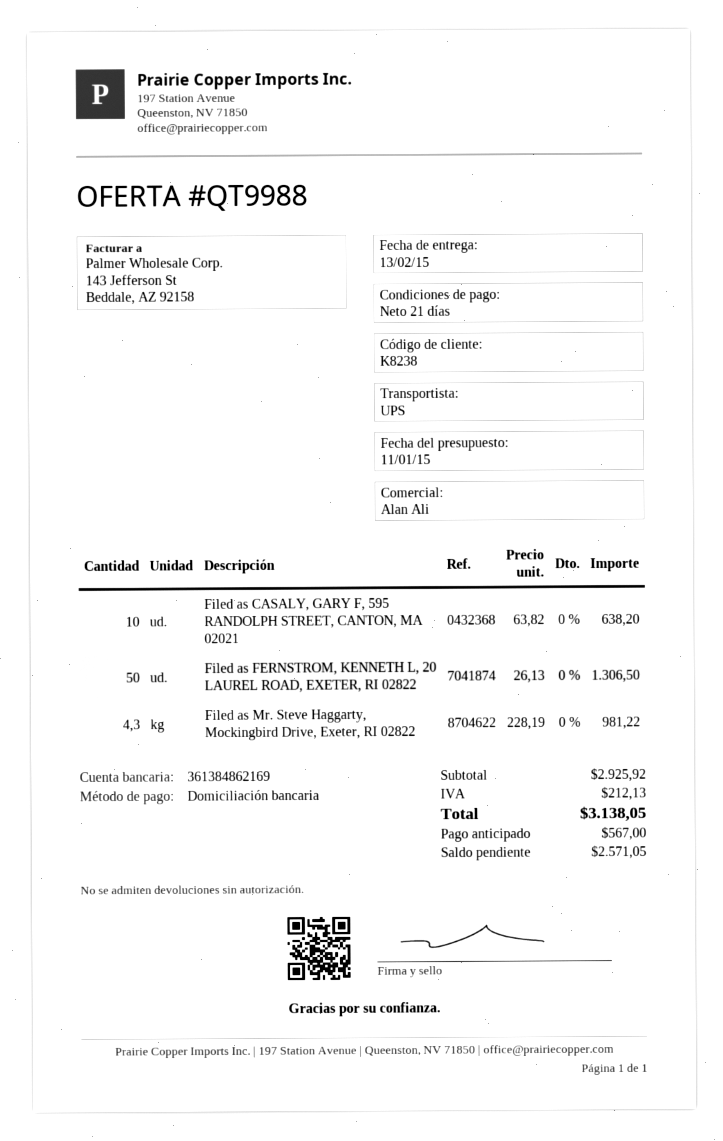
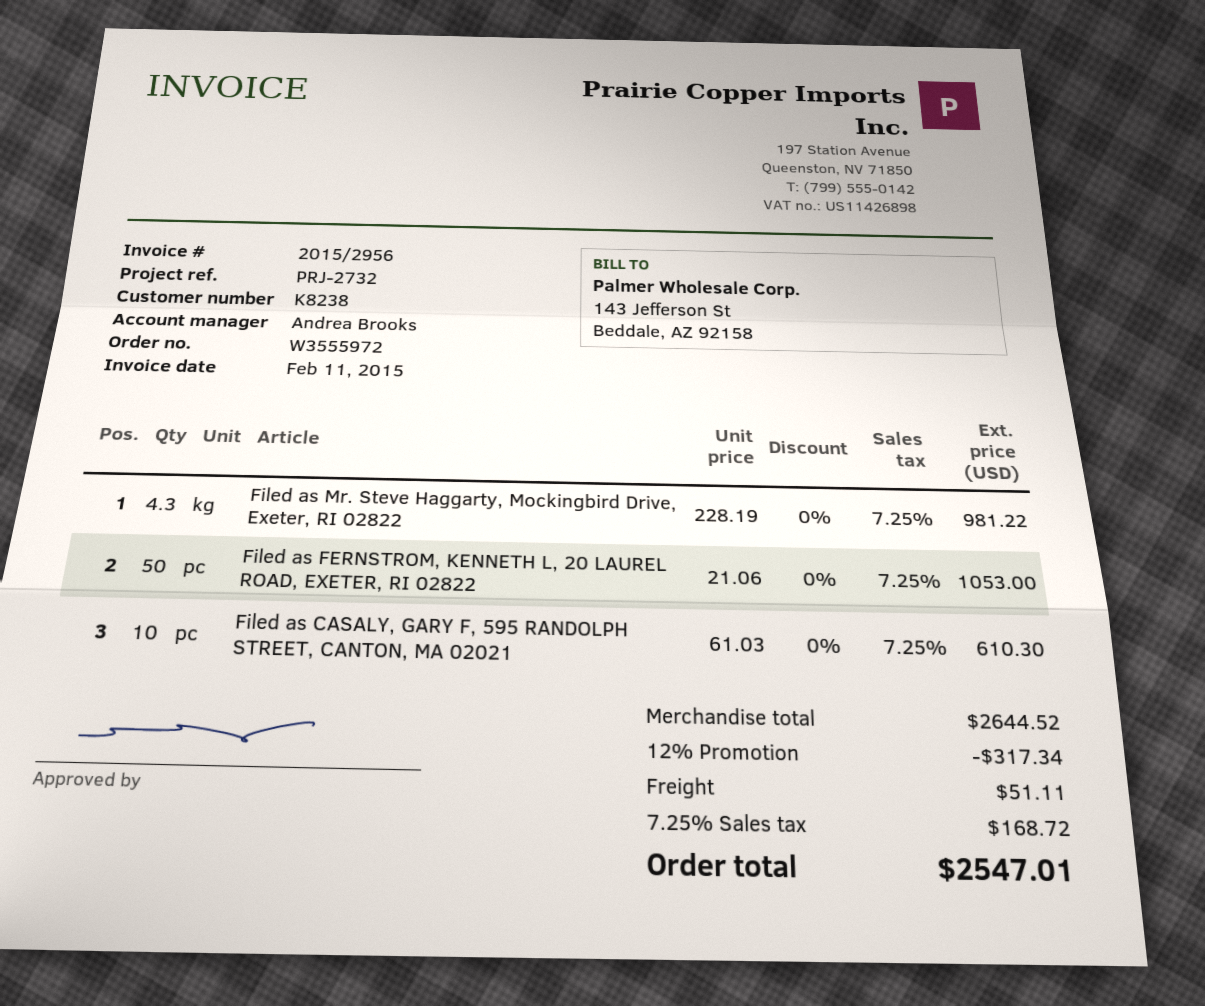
sales rep: Alan Ali -> Andrea Brooks
Filed as CASALY, GARY F, 595 RANDOLPH STREET, CANTON, MA 02021: 10 x 63.82 = 638.20 -> 10 x 61.03 = 610.30
Filed as FERNSTROM, KENNETH L, 20 LAUREL ROAD, EXETER, RI 02822: 50 x 26.13 = 1306.50 -> 50 x 21.06 = 1053.00
subtotal: 2925.92 -> 2644.52
discount: none -> 12% = 317.34
shipping: none -> 51.11
tax: 212.13 -> 168.72
total: 3138.05 -> 2547.01

